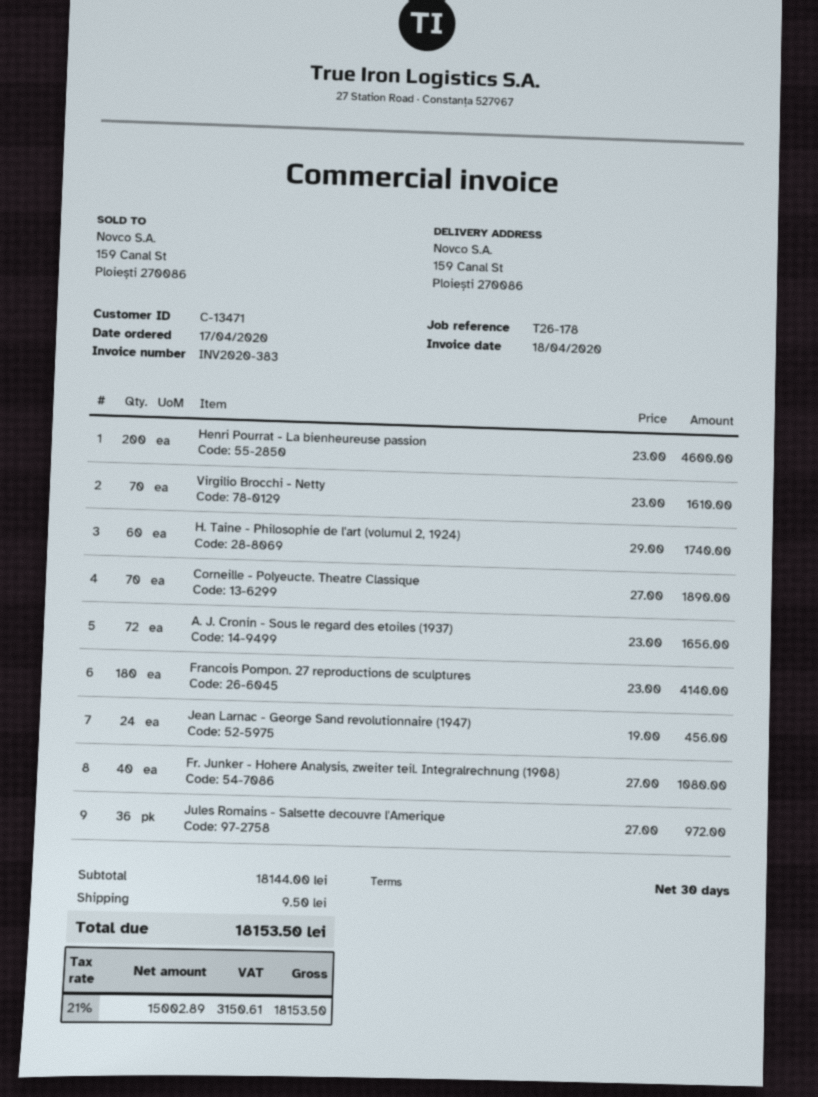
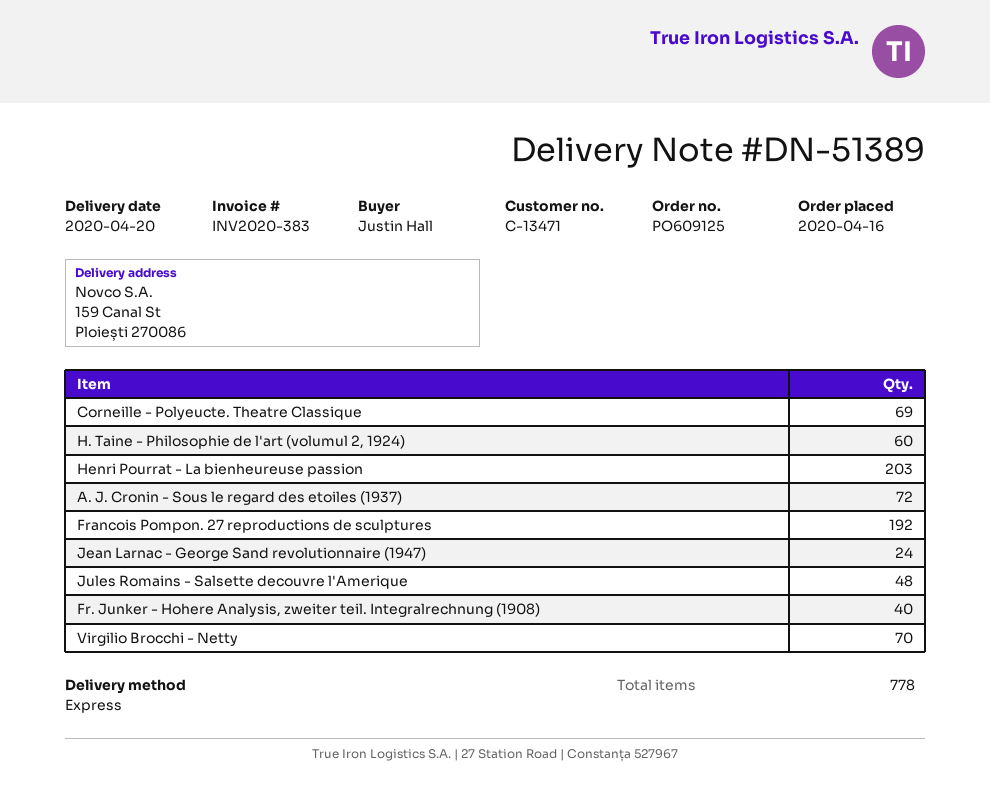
order date: 2020-04-17 -> 2020-04-16
Henri Pourrat - La bienheureuse passion: 200 -> 203
Corneille - Polyeucte. Theatre Classique: 70 -> 69
Francois Pompon. 27 reproductions de sculptures: 180 -> 192
Jules Romains - Salsette decouvre l'Amerique: 36 -> 48

